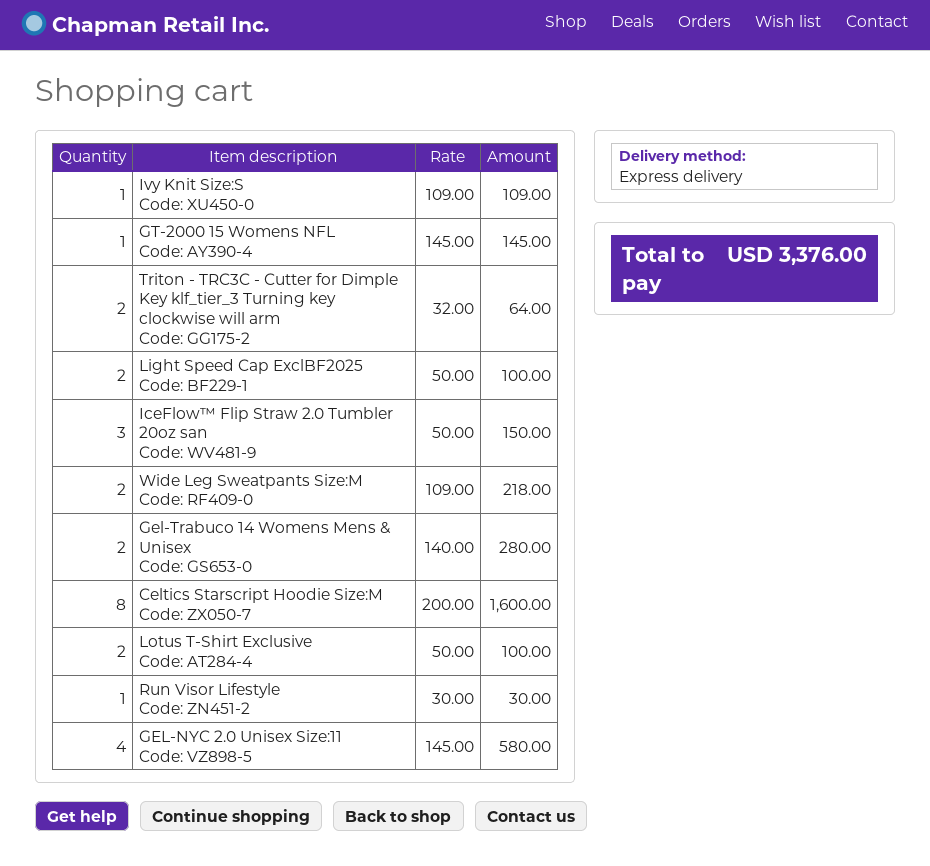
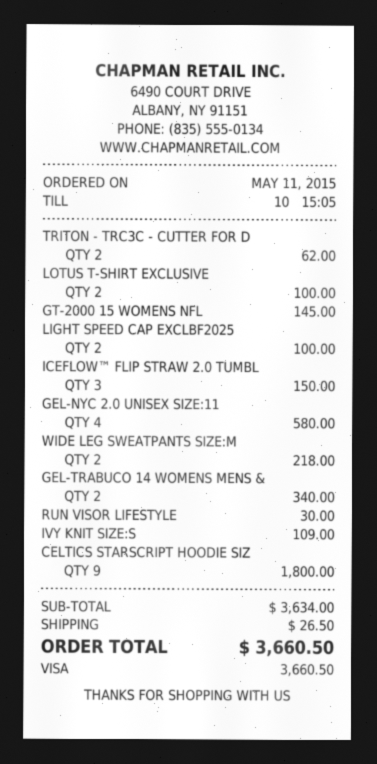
Triton - TRC3C - Cutter for Dimple Key klf_tier_3 Turning key clockwise will arm: 2 for 64.00 -> 2 for 62.00
Gel-Trabuco 14 Womens Mens & Unisex: 2 for 280.00 -> 2 for 340.00
Celtics Starscript Hoodie Size:M: 8 for 1600.00 -> 9 for 1800.00
shipping: none -> 26.50
total: 3376.00 -> 3660.50

